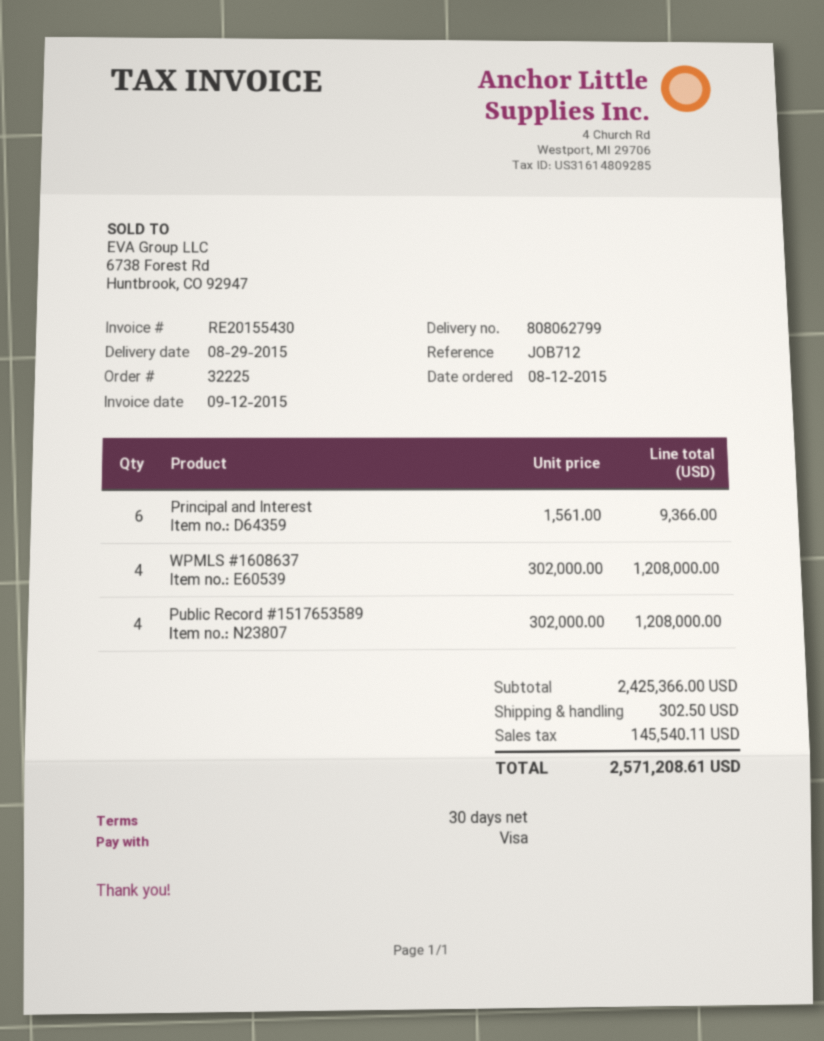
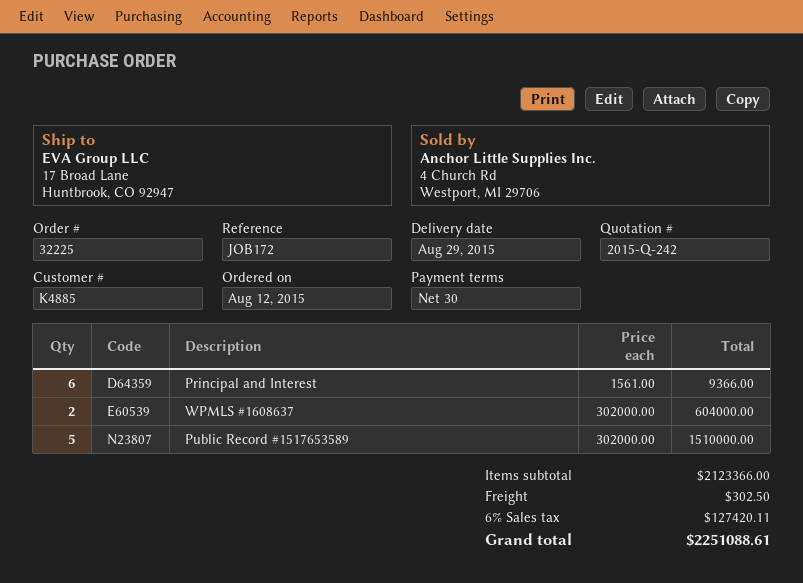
reference: JOB712 -> JOB172
WPMLS #1608637: 4 x 302000.00 = 1208000.00 -> 2 x 302000.00 = 604000.00
Public Record #1517653589: 4 x 302000.00 = 1208000.00 -> 5 x 302000.00 = 1510000.00
subtotal: 2425366.00 -> 2123366.00
tax: 145540.11 -> 127420.11
total: 2571208.61 -> 2251088.61

